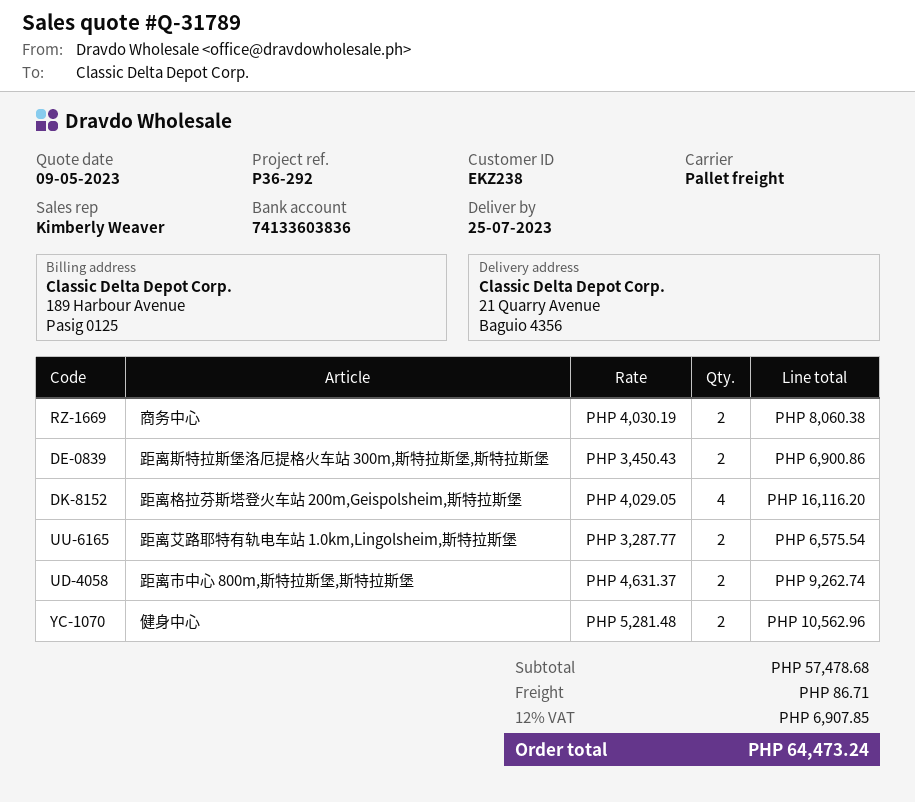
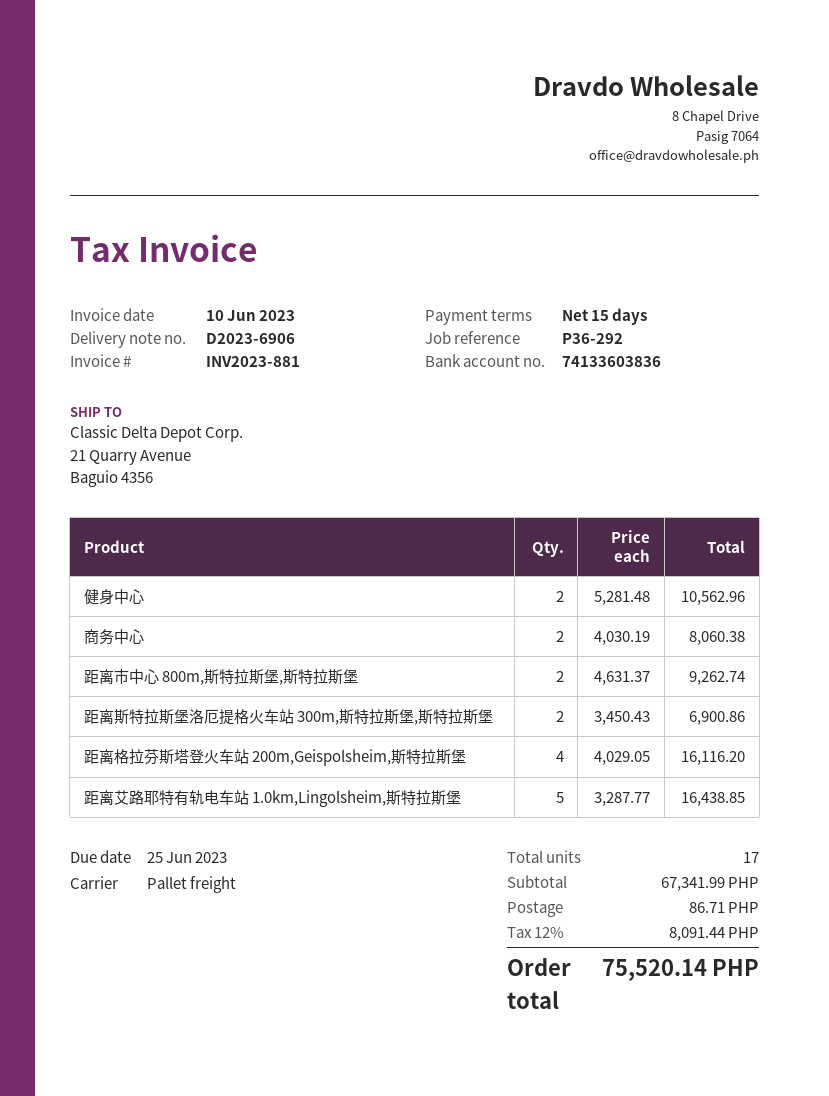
距离艾路耶特有轨电车站 1.0km,Lingolsheim,斯特拉斯堡: 2 x 3287.77 = 6575.54 -> 5 x 3287.77 = 16438.85
subtotal: 57478.68 -> 67341.99
tax: 12% = 6907.85 -> 12% = 8091.44
total: 64473.24 -> 75520.14

